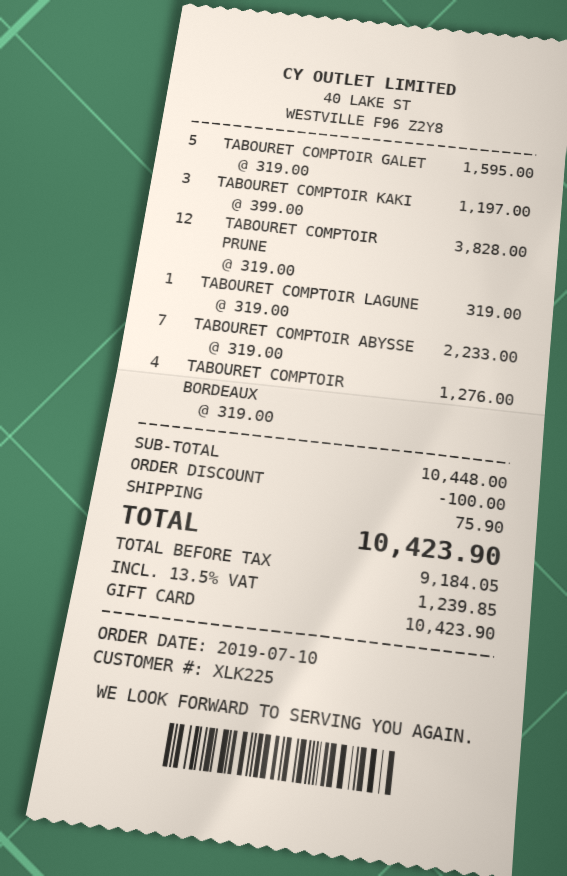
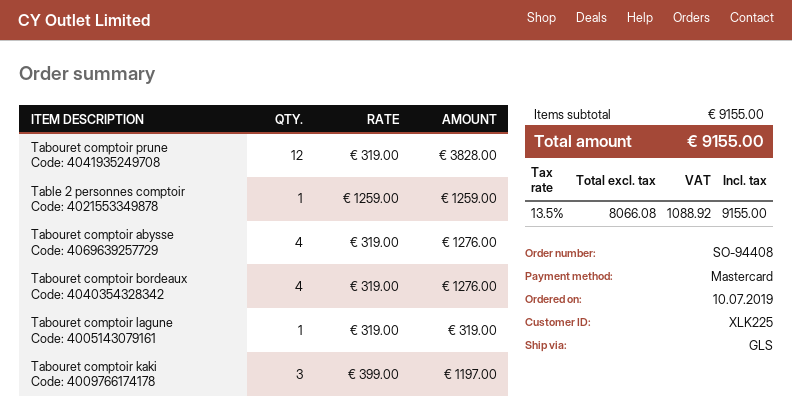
payment method: gift card -> Mastercard
TABOURET COMPTOIR GALET: 5 x 319.00 = 1595.00 -> none
TABOURET COMPTOIR ABYSSE: 7 x 319.00 = 2233.00 -> 4 x 319.00 = 1276.00
Table 2 personnes comptoir: none -> 1 x 1259.00 = 1259.00
subtotal: 10448.00 -> 9155.00
discount: 100.00 -> none
shipping: 75.90 -> none
net: 9184.05 -> 8066.08
tax: 13.5% = 1239.85 -> 13.5% = 1088.92
total: 10423.90 -> 9155.00

